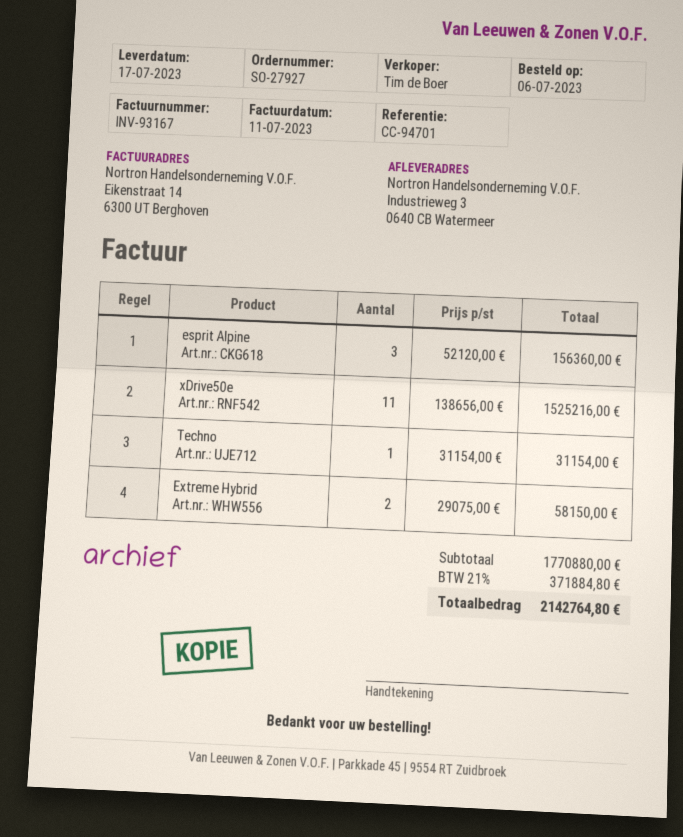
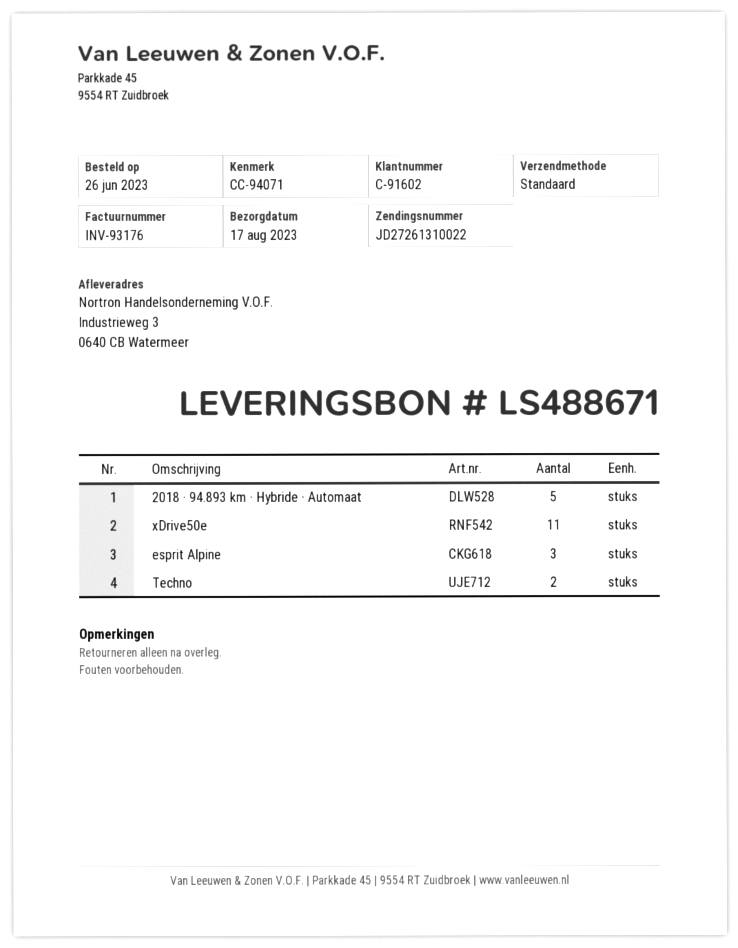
order date: 2023-07-06 -> 2023-06-26
delivery date: 2023-07-17 -> 2023-08-17
invoice number: INV-93167 -> INV-93176
reference: CC-94701 -> CC-94071
Techno: 1 -> 2
Extreme Hybrid: 2 -> none
2018 · 94.893 km · Hybride · Automaat: none -> 5

